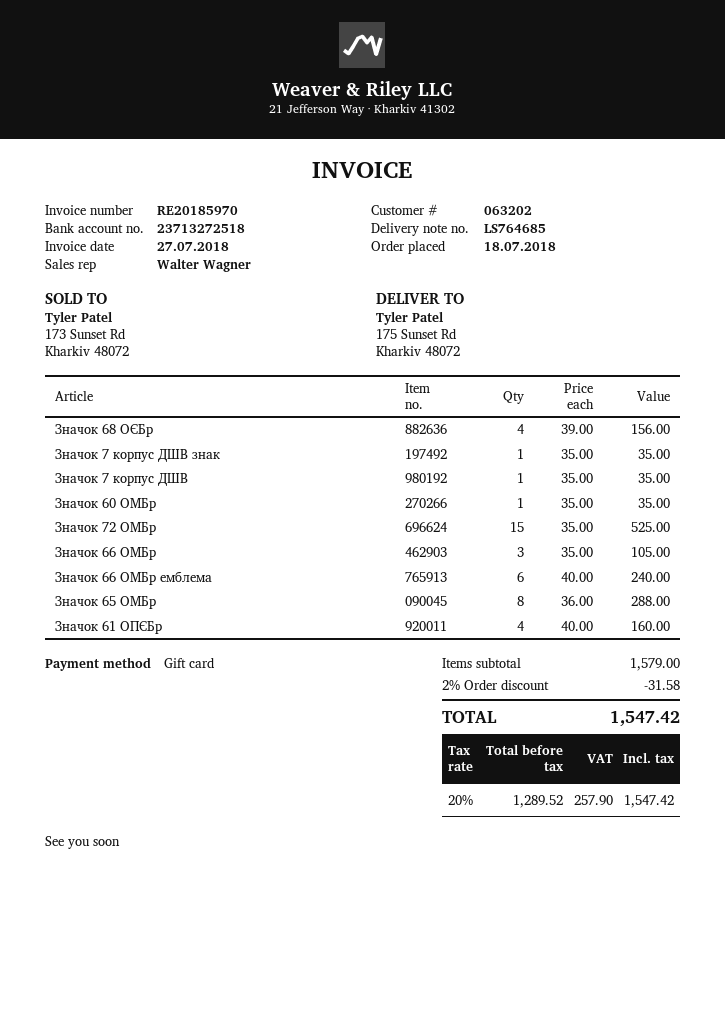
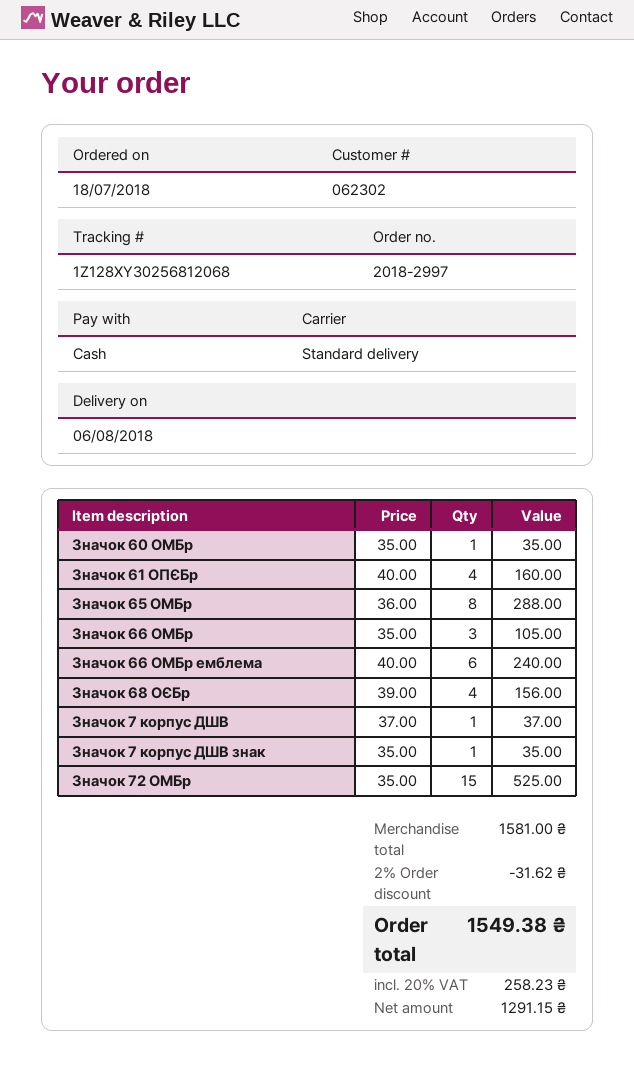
customer number: 063202 -> 062302
payment method: gift card -> cash
Значок 7 корпус ДШВ: 1 x 35.00 = 35.00 -> 1 x 37.00 = 37.00
subtotal: 1579.00 -> 1581.00
discount: 2% = 31.58 -> 2% = 31.62
net: 1289.52 -> 1291.15
tax: 20% = 257.90 -> 20% = 258.23
total: 1547.42 -> 1549.38

